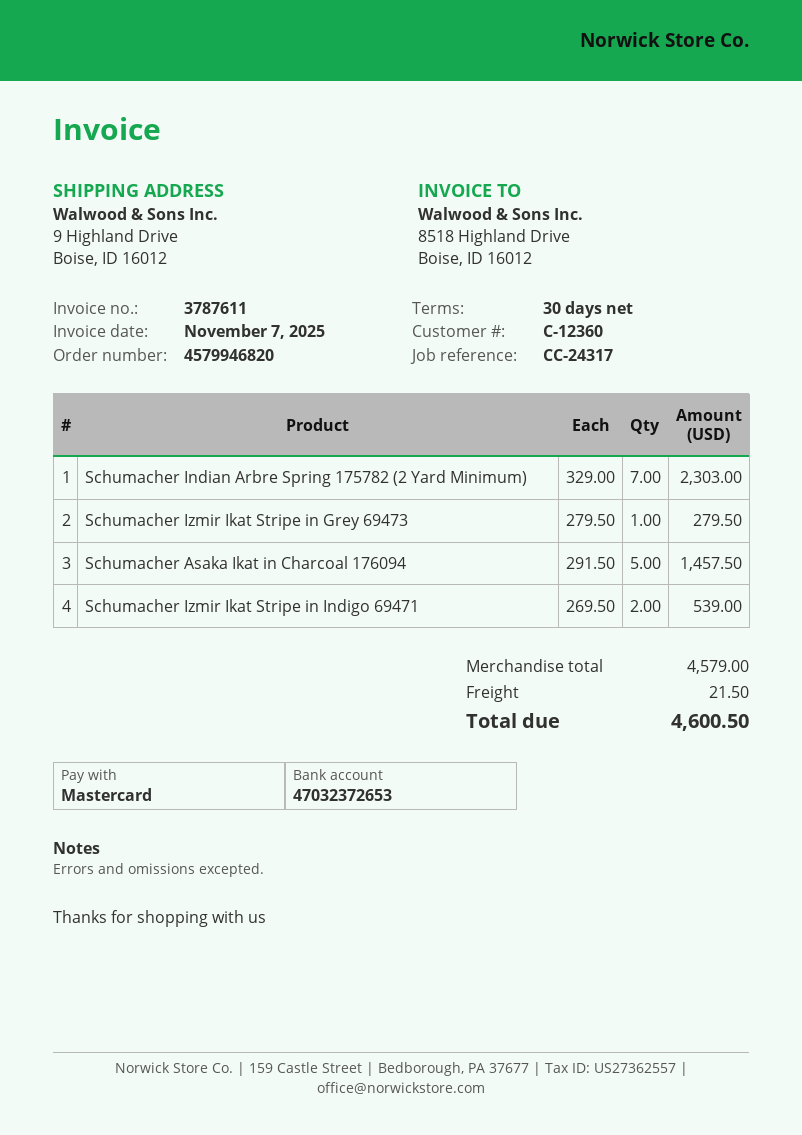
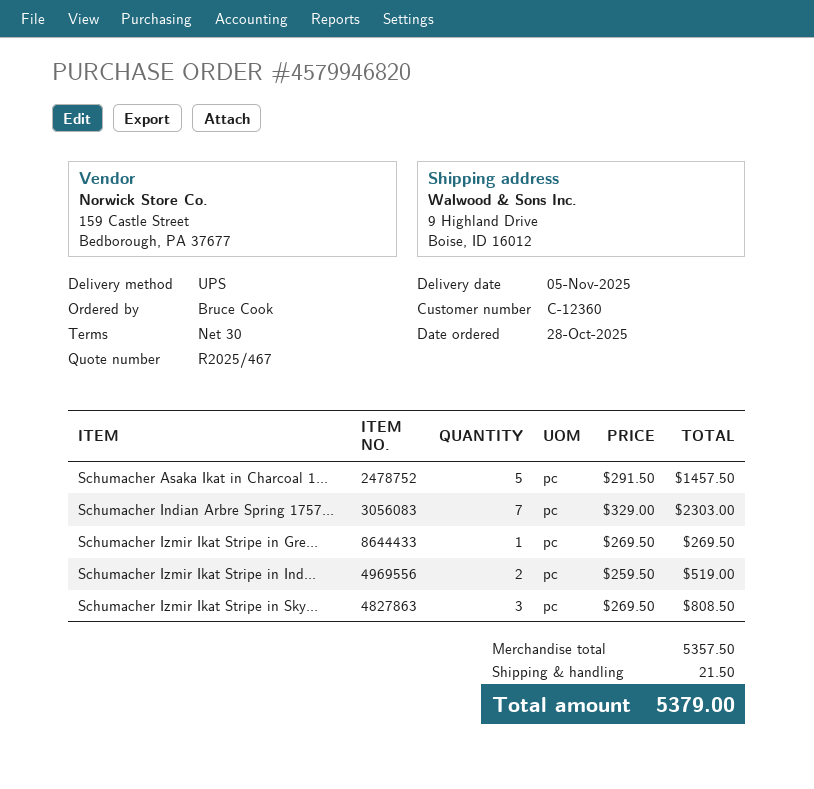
Schumacher Izmir Ikat Stripe in Grey 69473: 1 x 279.50 = 279.50 -> 1 x 269.50 = 269.50
Schumacher Izmir Ikat Stripe in Indigo 69471: 2 x 269.50 = 539.00 -> 2 x 259.50 = 519.00
Schumacher Izmir Ikat Stripe in Sky...: none -> 3 x 269.50 = 808.50
subtotal: 4579.00 -> 5357.50
total: 4600.50 -> 5379.00

